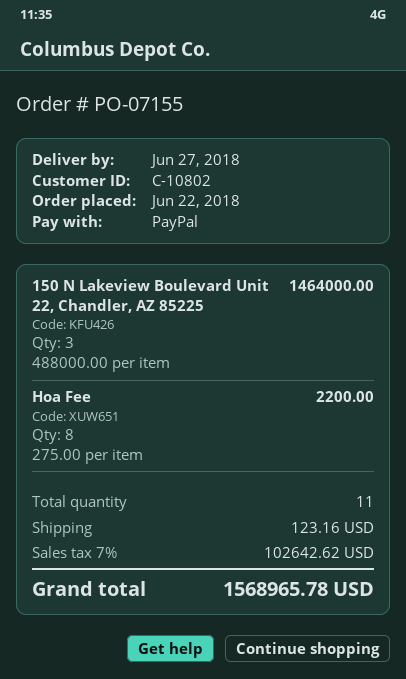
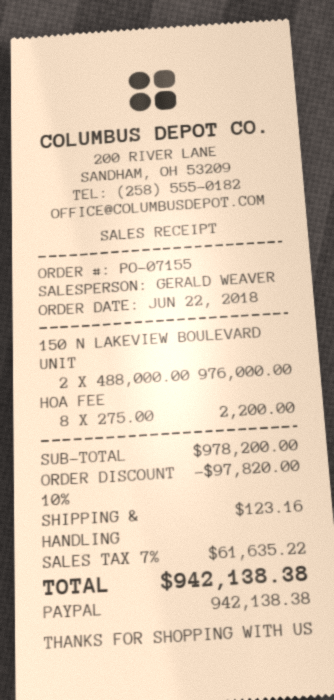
150 N Lakeview Boulevard Unit 22, Chandler, AZ 85225: 3 x 488000.00 = 1464000.00 -> 2 x 488000.00 = 976000.00
discount: none -> 10% = 97820.00
tax: 7% = 102642.62 -> 7% = 61635.22
total: 1568965.78 -> 942138.38

